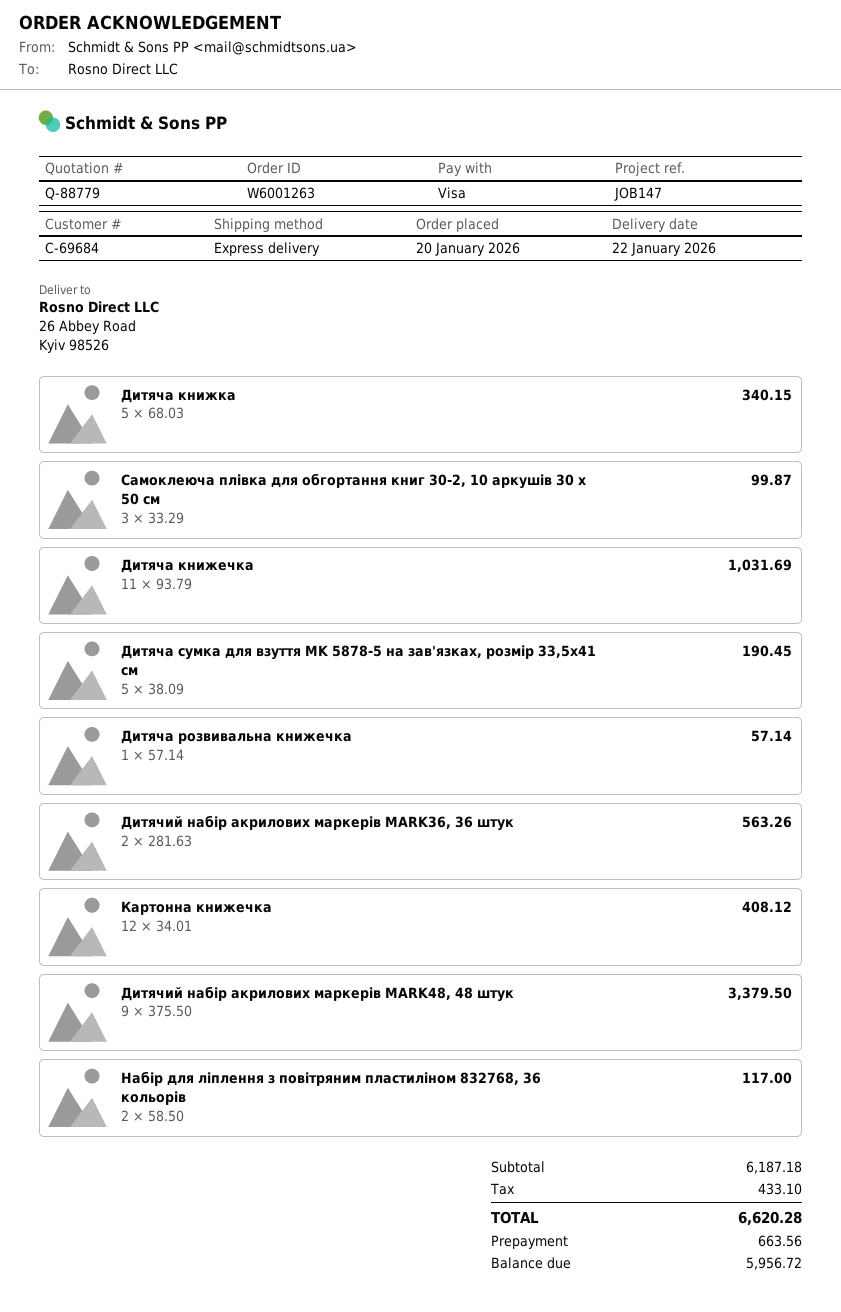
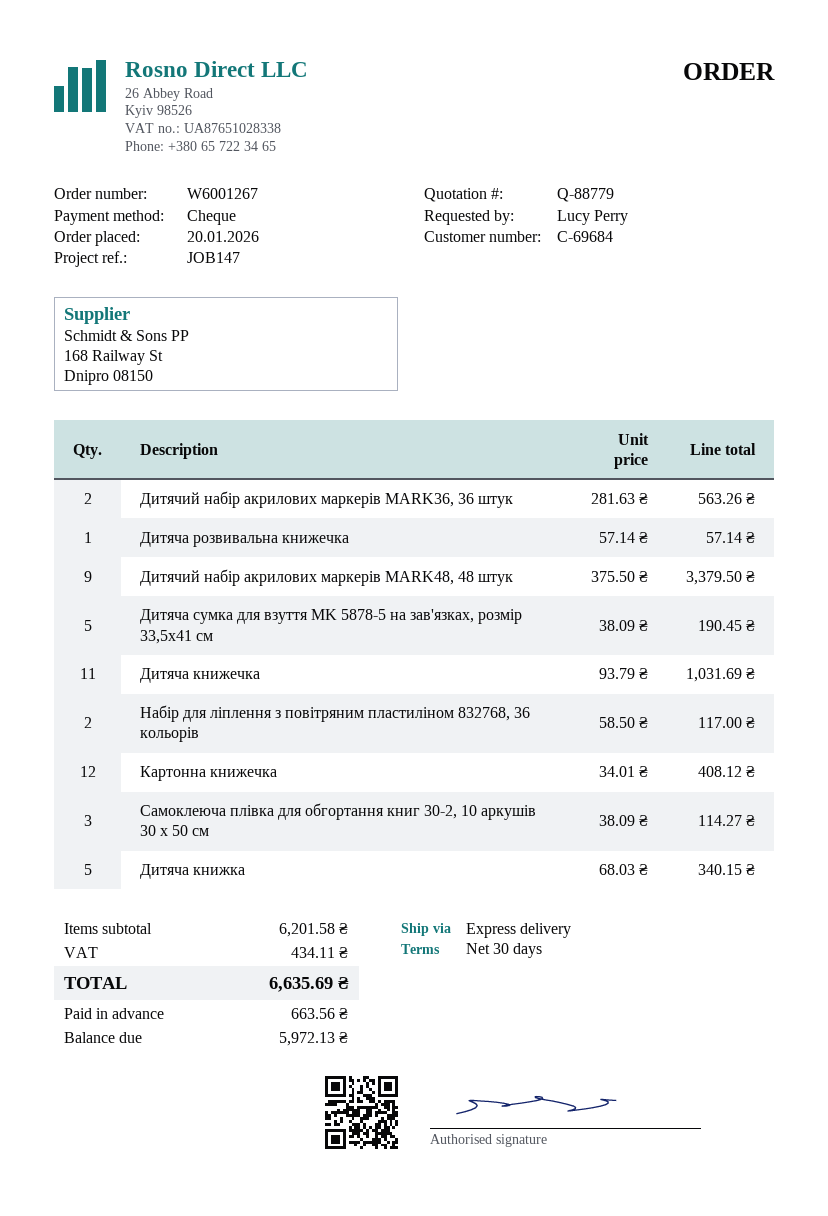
order number: W6001263 -> W6001267
payment method: Visa -> cheque
Самоклеюча плівка для обгортання книг 30-2, 10 аркушів 30 х 50 см: 3 x 33.29 = 99.87 -> 3 x 38.09 = 114.27
subtotal: 6187.18 -> 6201.58
tax: 433.10 -> 434.11
total: 6620.28 -> 6635.69
balance: 5956.72 -> 5972.13

